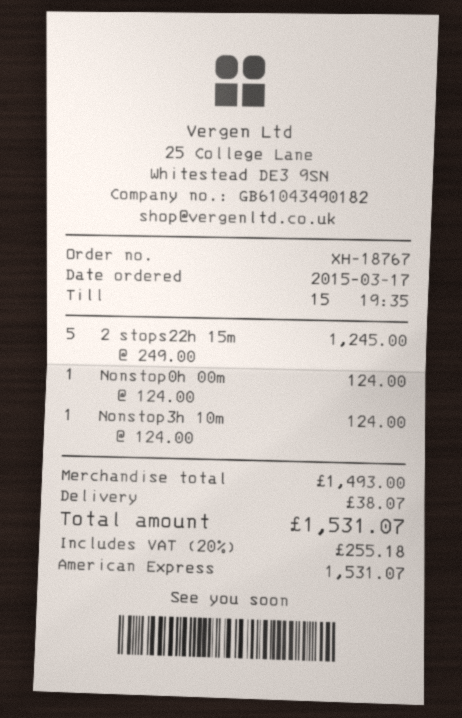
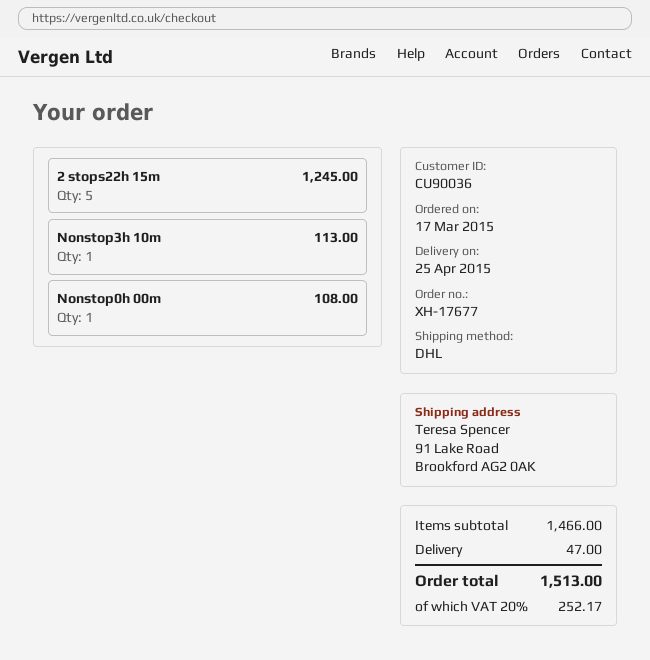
order number: XH-18767 -> XH-17677
Nonstop0h 00m: 1 for 124.00 -> 1 for 108.00
Nonstop3h 10m: 1 for 124.00 -> 1 for 113.00
subtotal: 1493.00 -> 1466.00
shipping: 38.07 -> 47.00
tax: 20% = 255.18 -> 20% = 252.17
total: 1531.07 -> 1513.00

